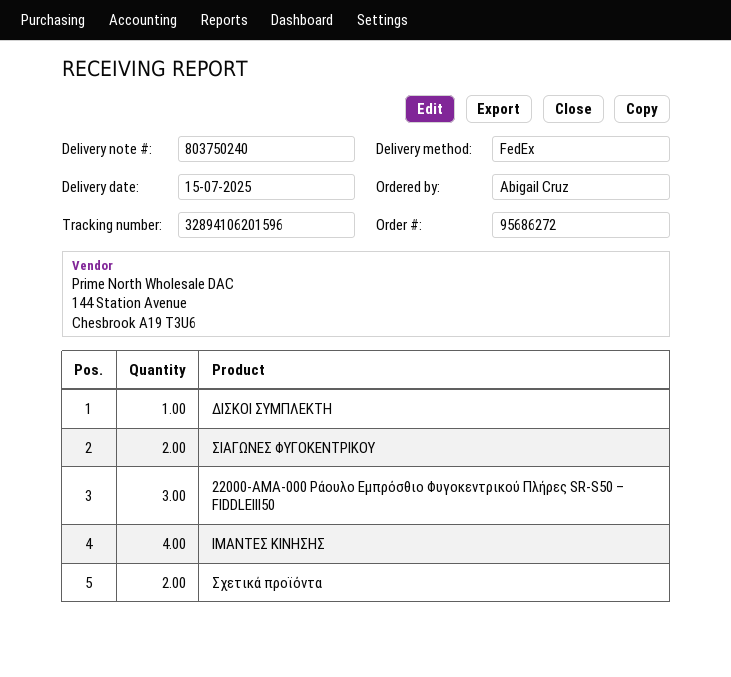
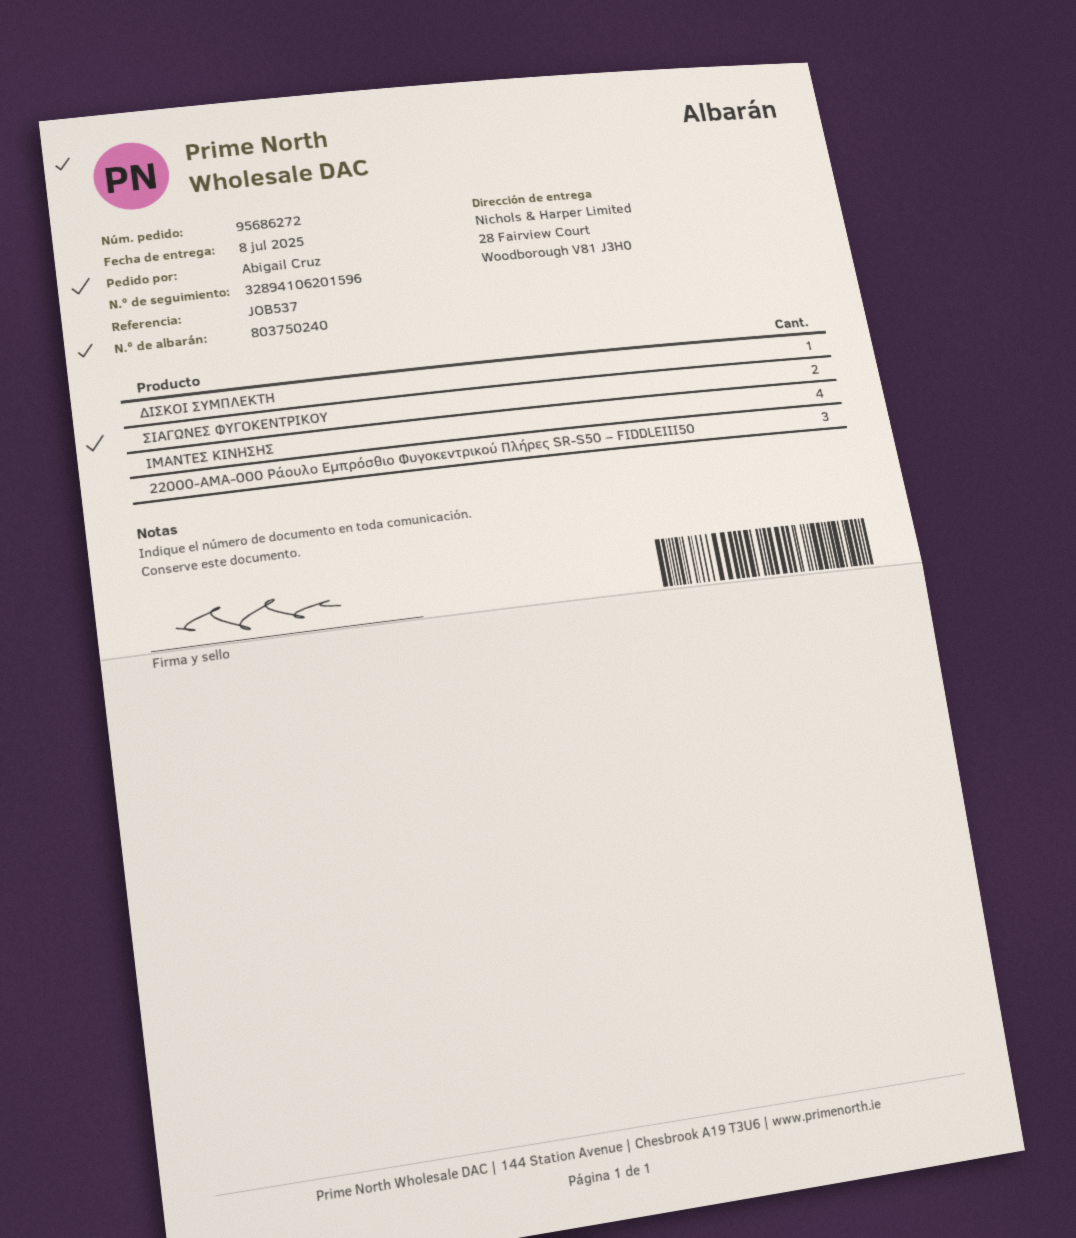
delivery date: 2025-07-15 -> 2025-07-08
Σχετικά προϊόντα: 2 -> none

